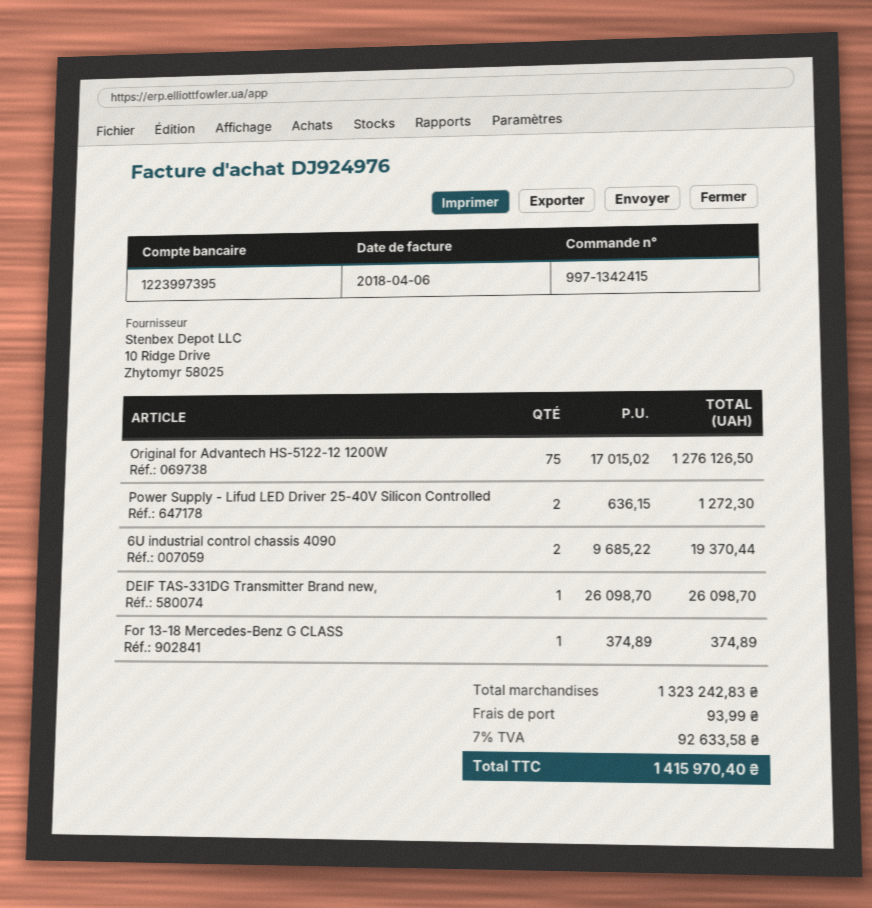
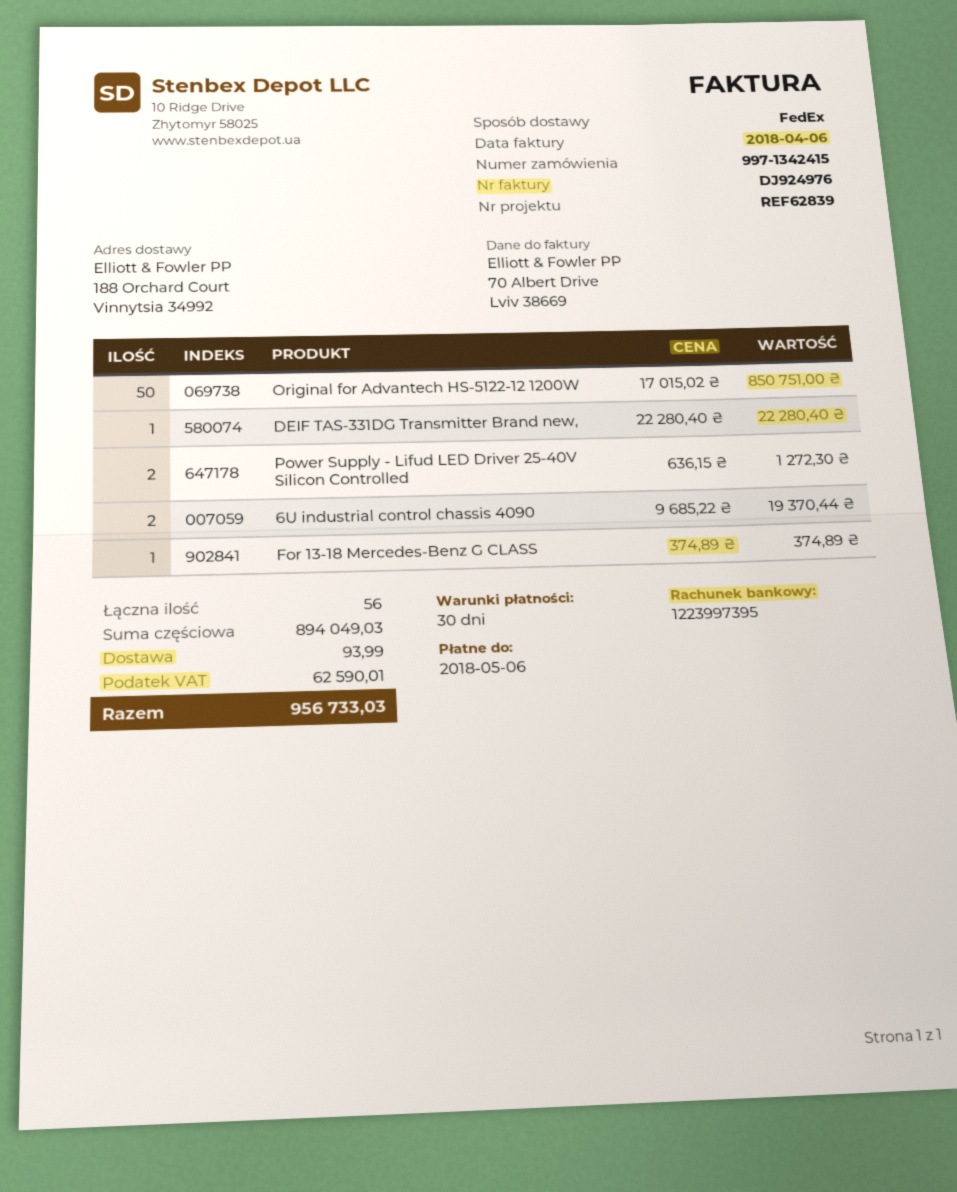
Original for Advantech HS-5122-12 1200W: 75 x 17015.02 = 1276126.50 -> 50 x 17015.02 = 850751.00
DEIF TAS-331DG Transmitter Brand new,: 1 x 26098.70 = 26098.70 -> 1 x 22280.40 = 22280.40
subtotal: 1323242.83 -> 894049.03
tax: 92633.58 -> 62590.01
total: 1415970.40 -> 956733.03

